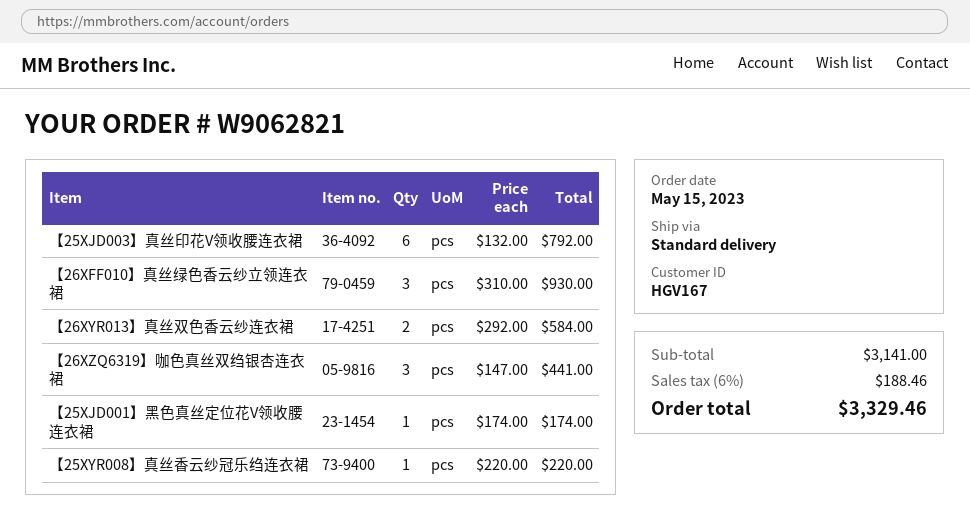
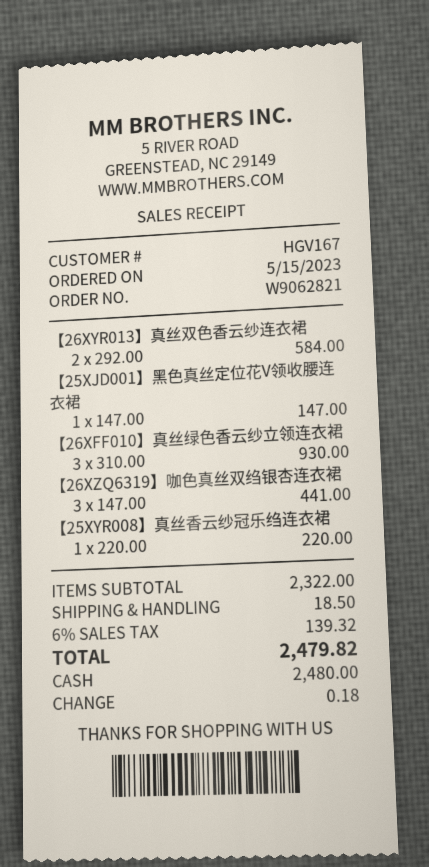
【25XJD003】真丝印花V领收腰连衣裙: 6 x 132.00 = 792.00 -> none
【25XJD001】黑色真丝定位花V领收腰连衣裙: 1 x 174.00 = 174.00 -> 1 x 147.00 = 147.00
subtotal: 3141.00 -> 2322.00
shipping: none -> 18.50
tax: 6% = 188.46 -> 6% = 139.32
total: 3329.46 -> 2479.82

